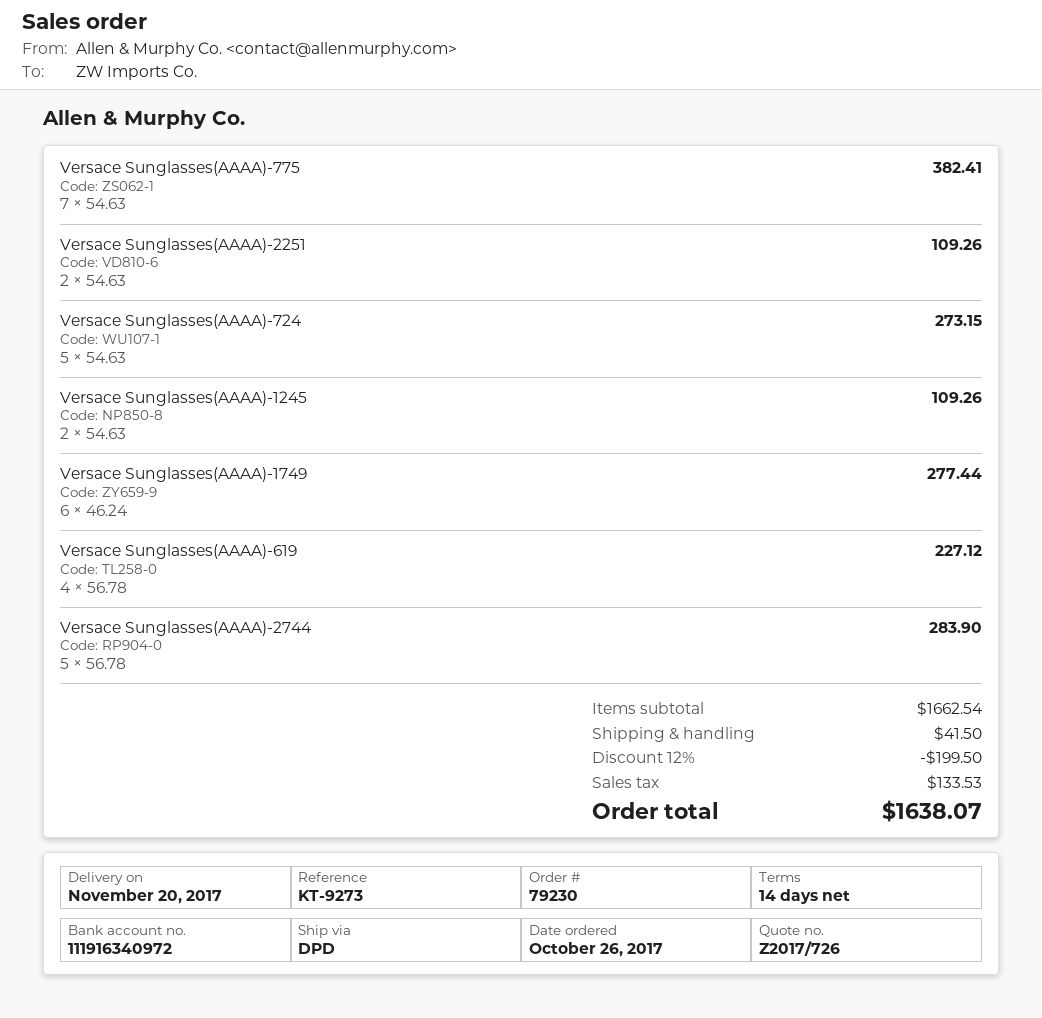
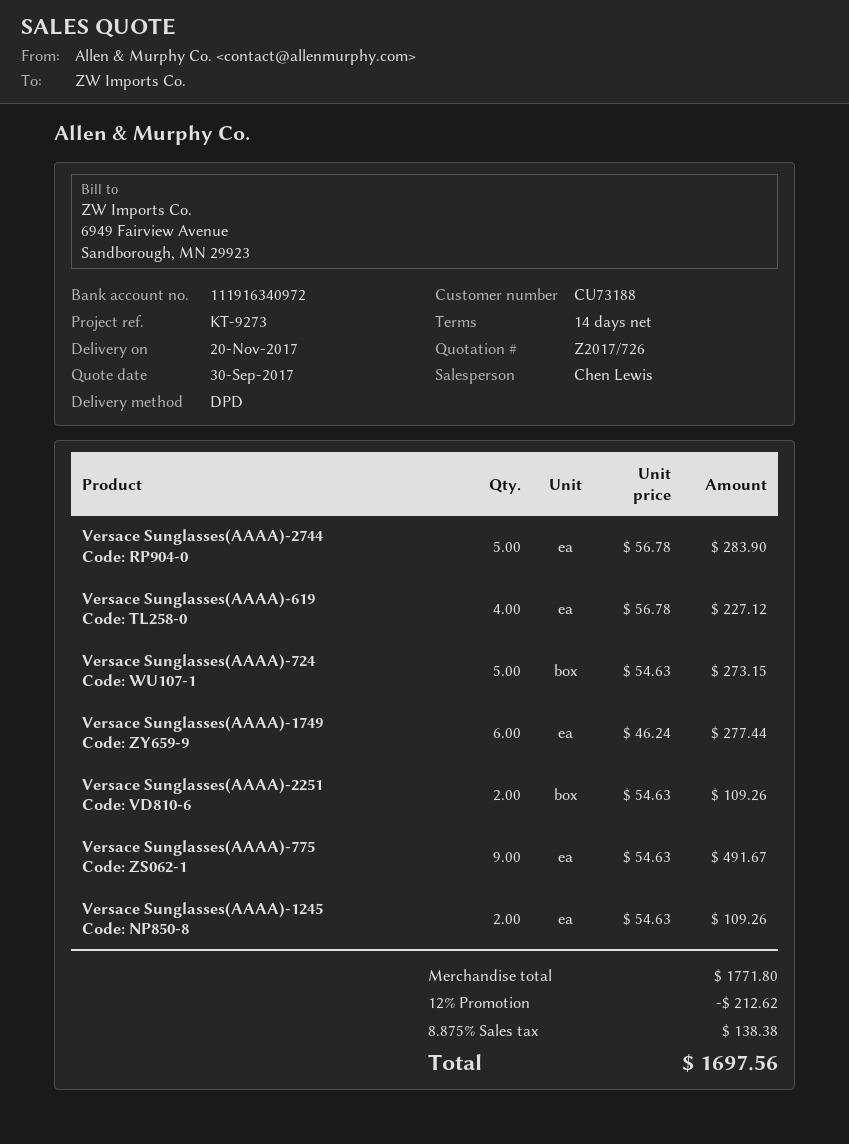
Versace Sunglasses(AAAA)-775: 7 x 54.63 = 382.41 -> 9 x 54.63 = 491.67
subtotal: 1662.54 -> 1771.80
discount: 12% = 199.50 -> 12% = 212.62
shipping: 41.50 -> none
tax: 133.53 -> 138.38
total: 1638.07 -> 1697.56

